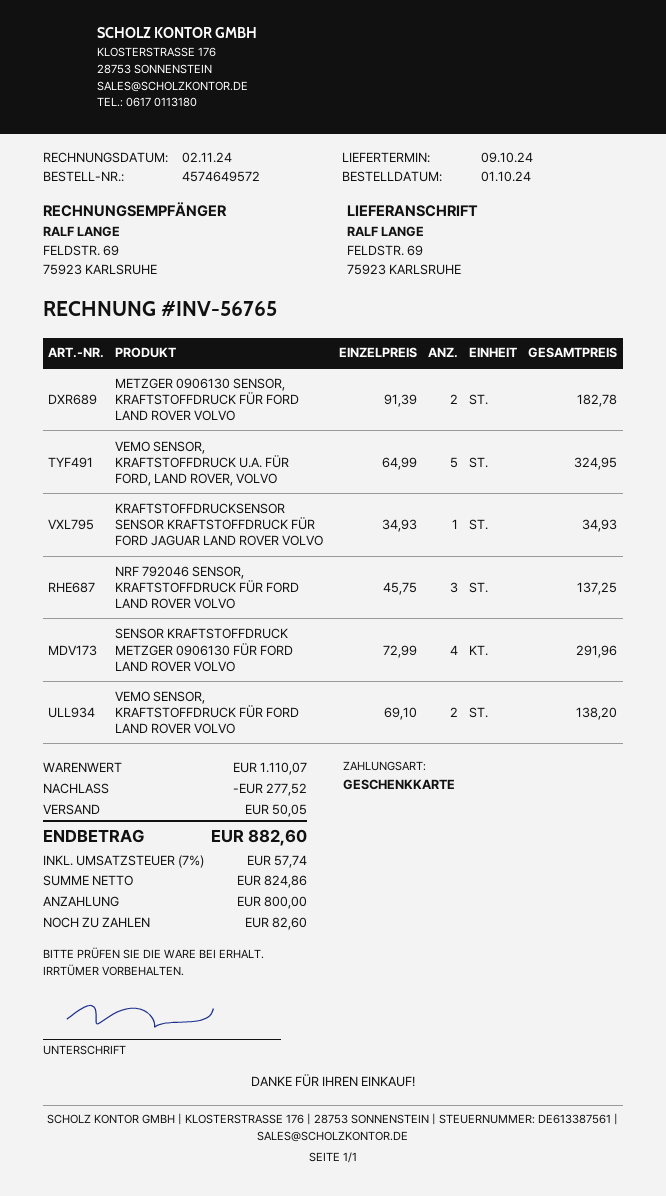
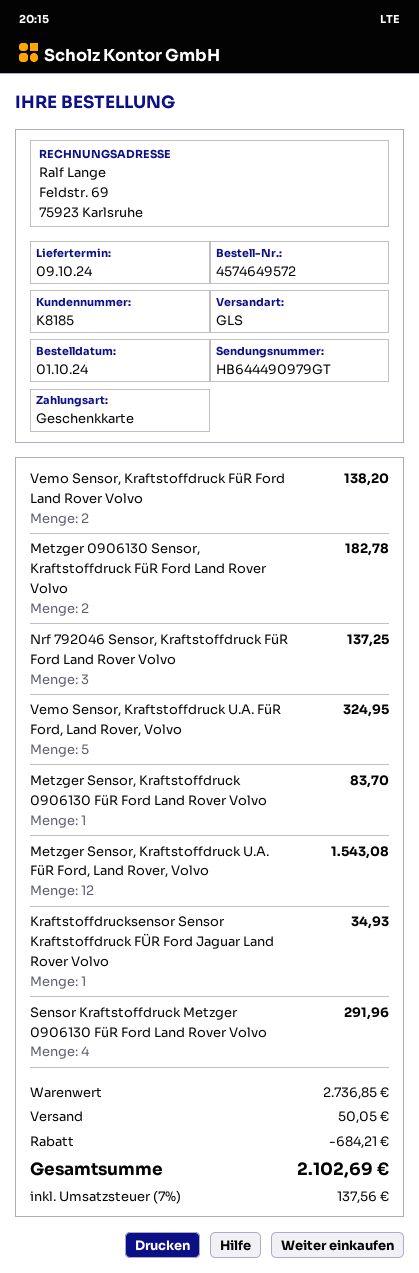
Metzger Sensor, Kraftstoffdruck 0906130 FüR Ford Land Rover Volvo: none -> 1 for 83.70
Metzger Sensor, Kraftstoffdruck U.A. FüR Ford, Land Rover, Volvo: none -> 12 for 1543.08
subtotal: 1110.07 -> 2736.85
discount: 277.52 -> 684.21
tax: 7% = 57.74 -> 7% = 137.56
total: 882.60 -> 2102.69

